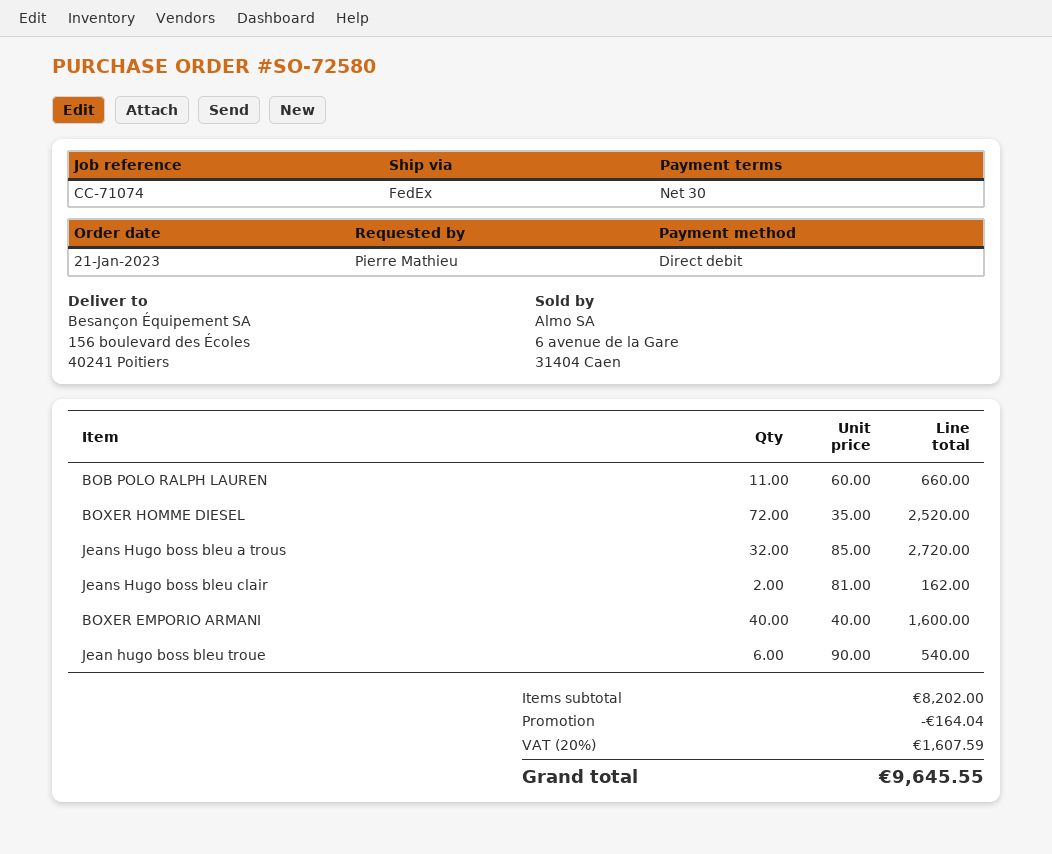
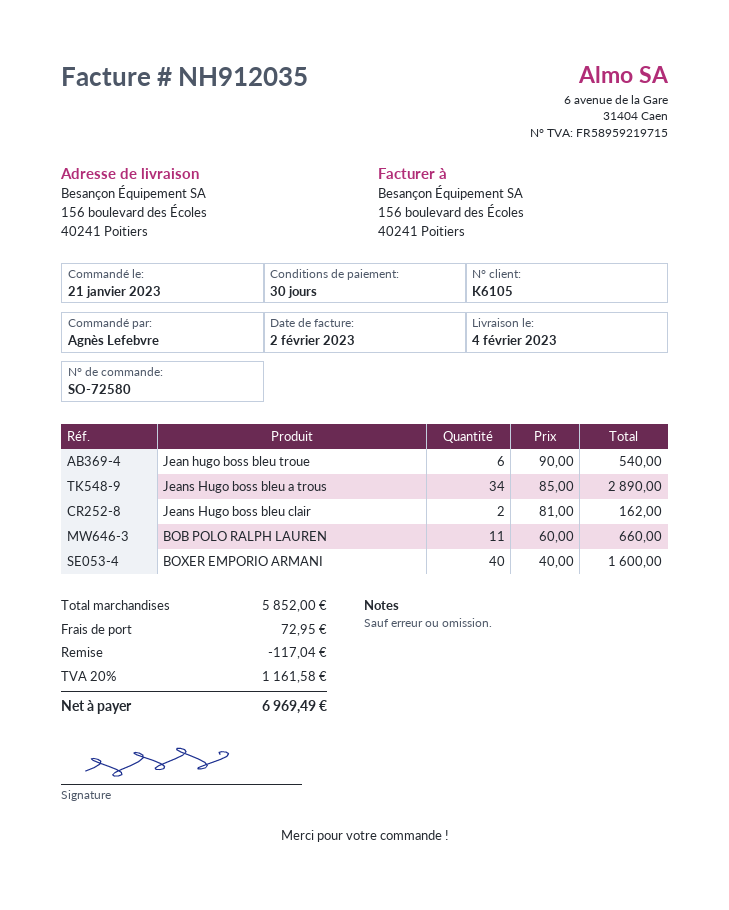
ordered by: Pierre Mathieu -> Agnès Lefebvre
BOXER HOMME DIESEL: 72 x 35.00 = 2520.00 -> none
Jeans Hugo boss bleu a trous: 32 x 85.00 = 2720.00 -> 34 x 85.00 = 2890.00
subtotal: 8202.00 -> 5852.00
discount: 164.04 -> 117.04
shipping: none -> 72.95
tax: 20% = 1607.59 -> 20% = 1161.58
total: 9645.55 -> 6969.49

